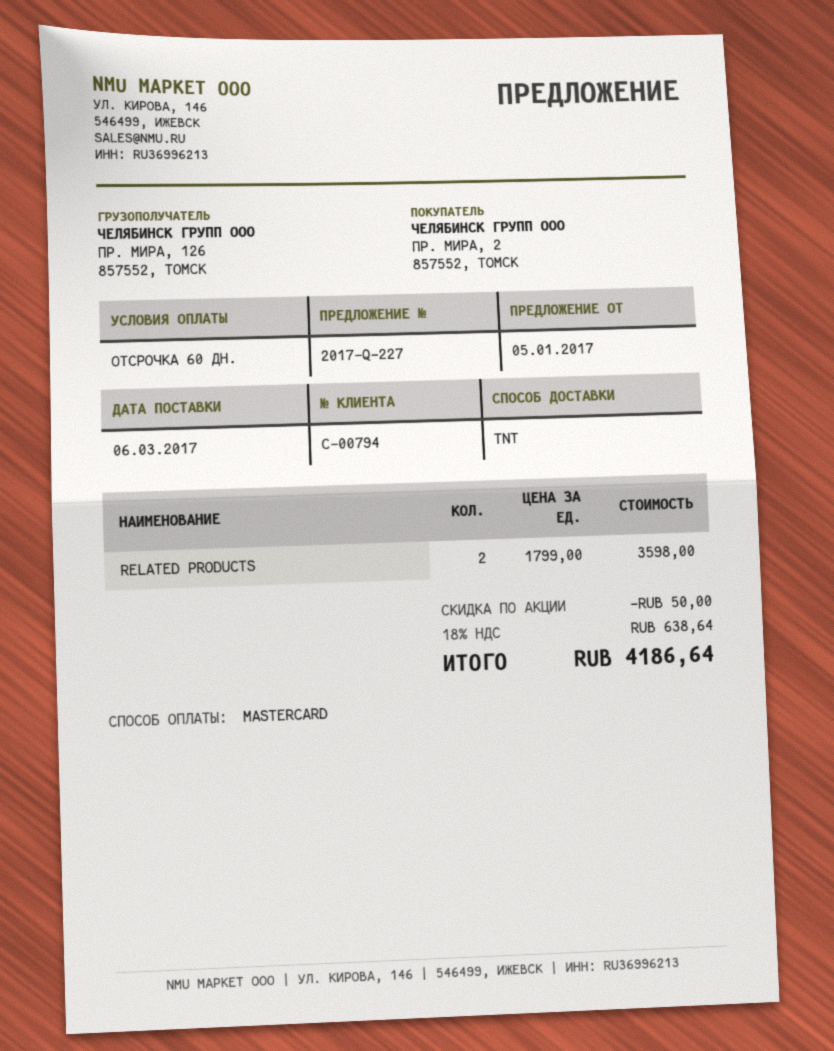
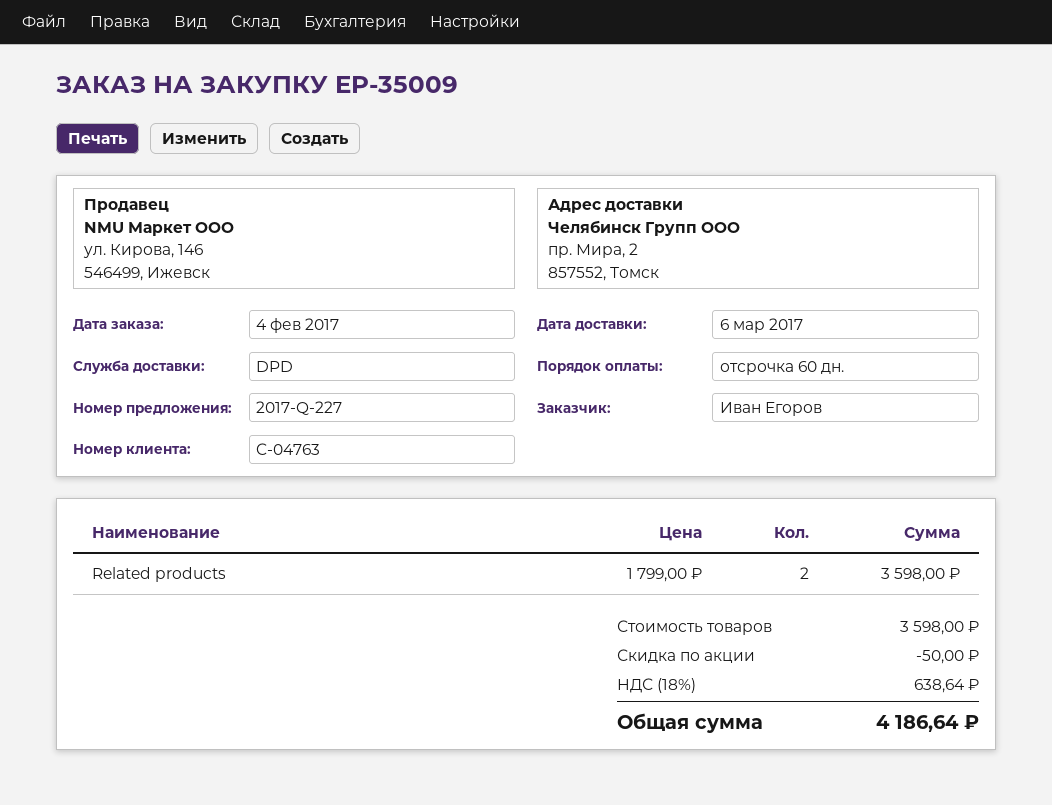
customer number: C-00794 -> C-04763
shipping method: TNT -> DPD
ship to: ПР. МИРА, 126, 857552, ТОМСК -> пр. Мира, 2, 857552, Томск

